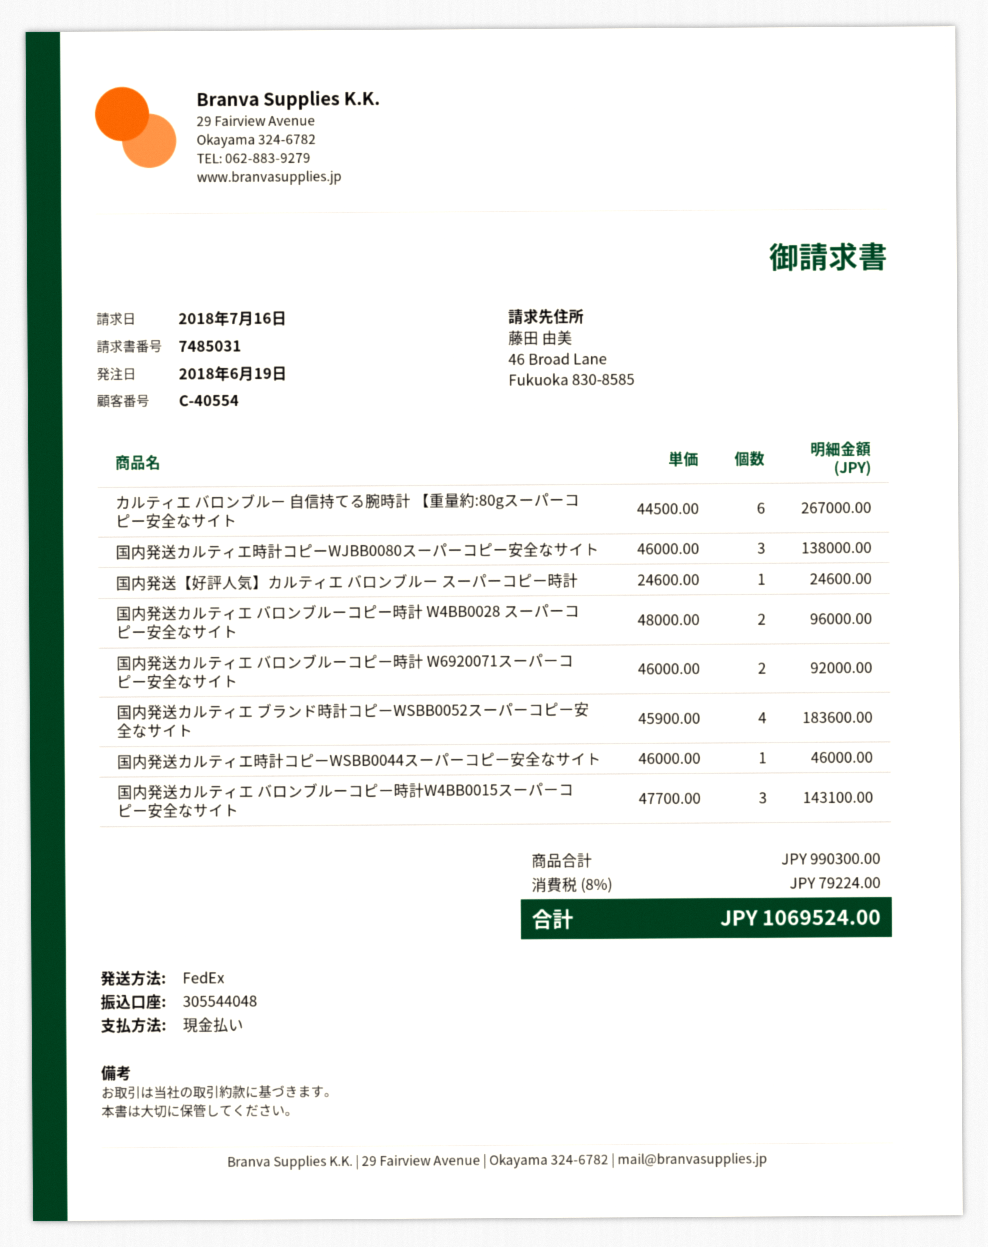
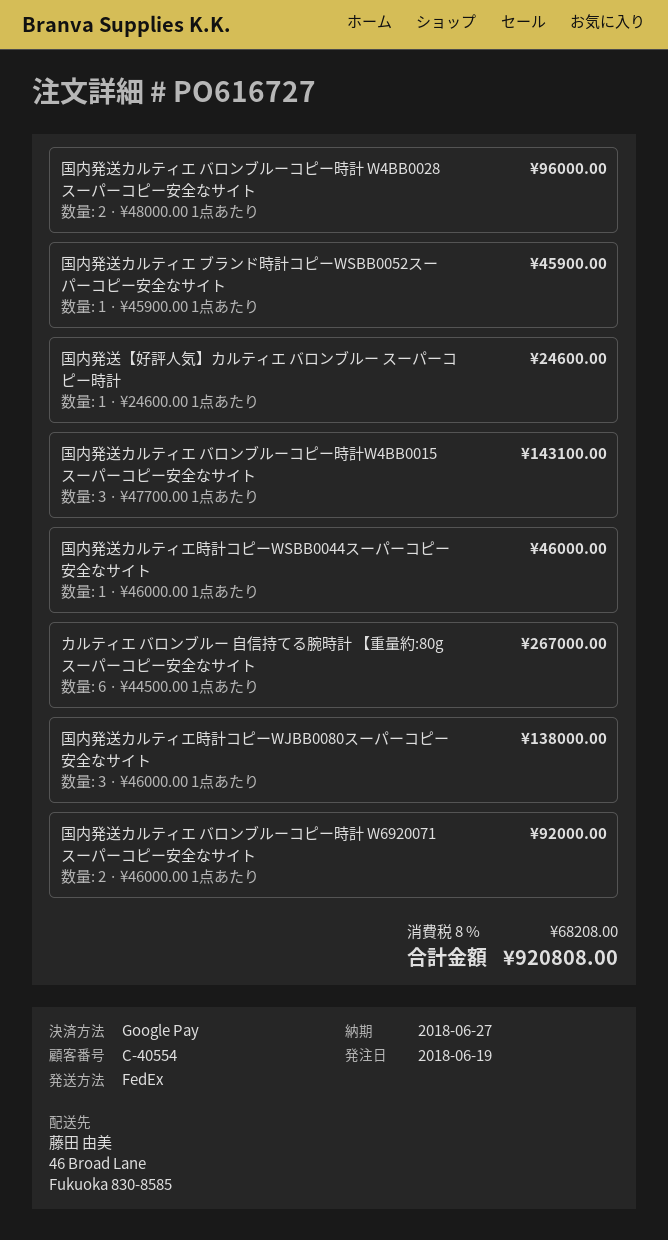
payment method: cash -> Google Pay
国内発送カルティエ ブランド時計コピーWSBB0052スーパーコピー安全なサイト: 4 x 45900.00 = 183600.00 -> 1 x 45900.00 = 45900.00
tax: 8% = 79224.00 -> 8% = 68208.00
total: 1069524.00 -> 920808.00

